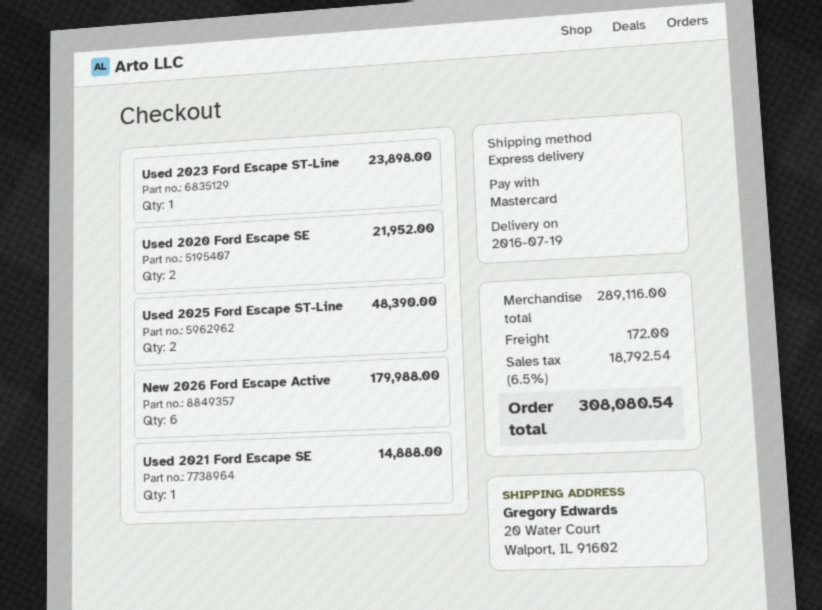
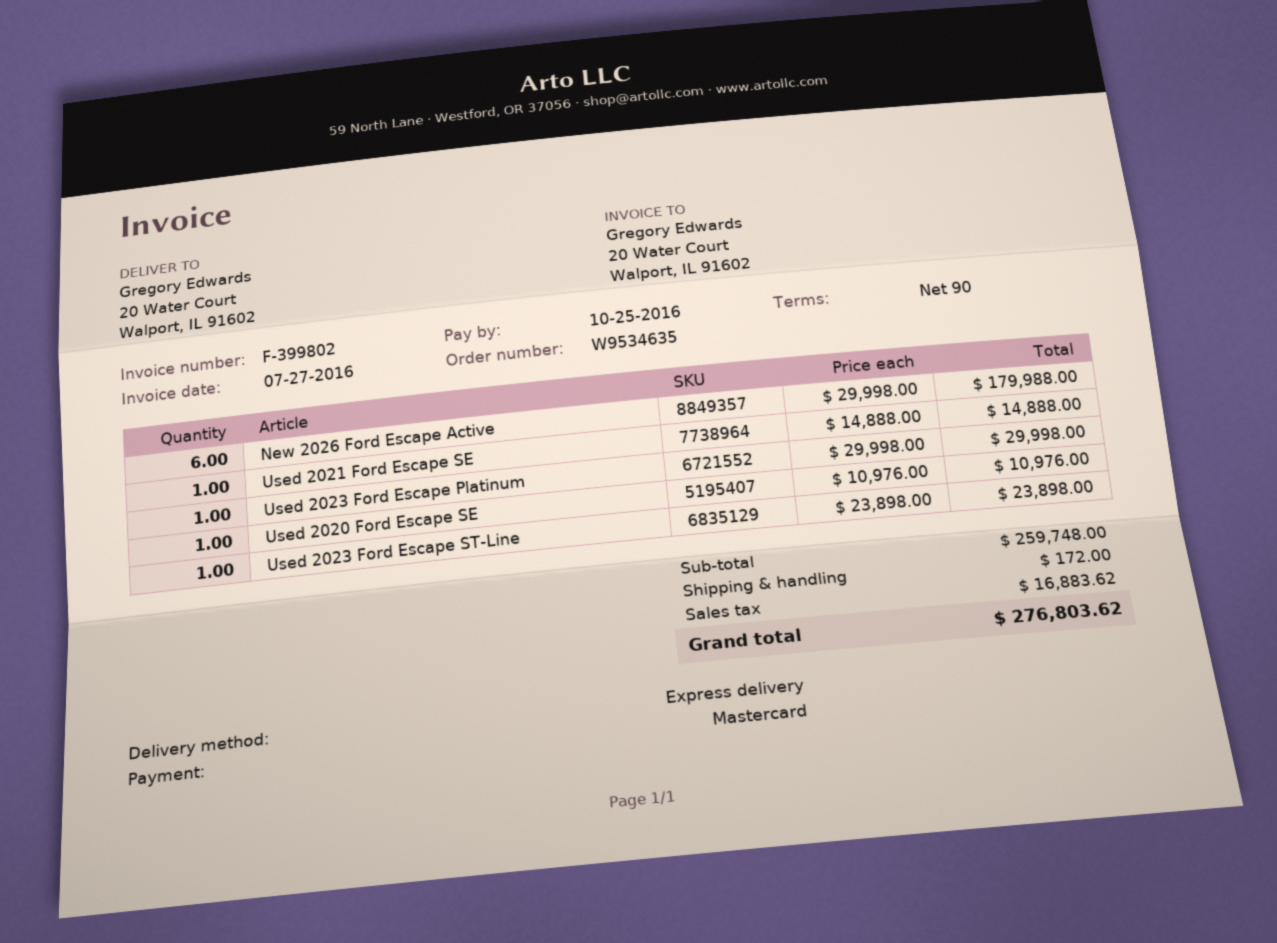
Used 2020 Ford Escape SE: 2 for 21952.00 -> 1 for 10976.00
Used 2025 Ford Escape ST-Line: 2 for 48390.00 -> none
Used 2023 Ford Escape Platinum: none -> 1 for 29998.00
subtotal: 289116.00 -> 259748.00
tax: 18792.54 -> 16883.62
total: 308080.54 -> 276803.62

